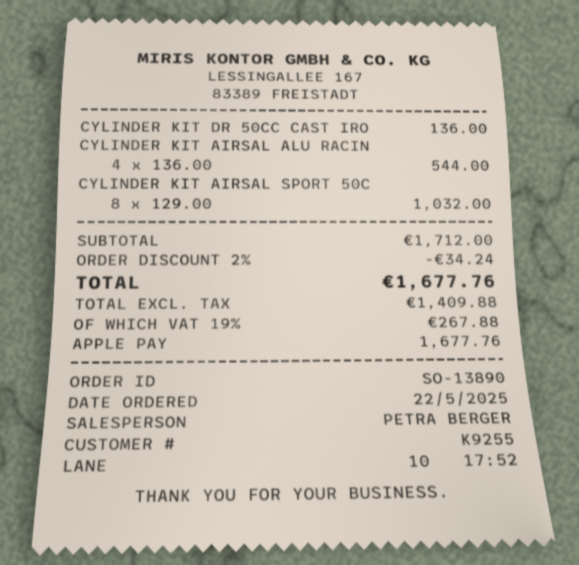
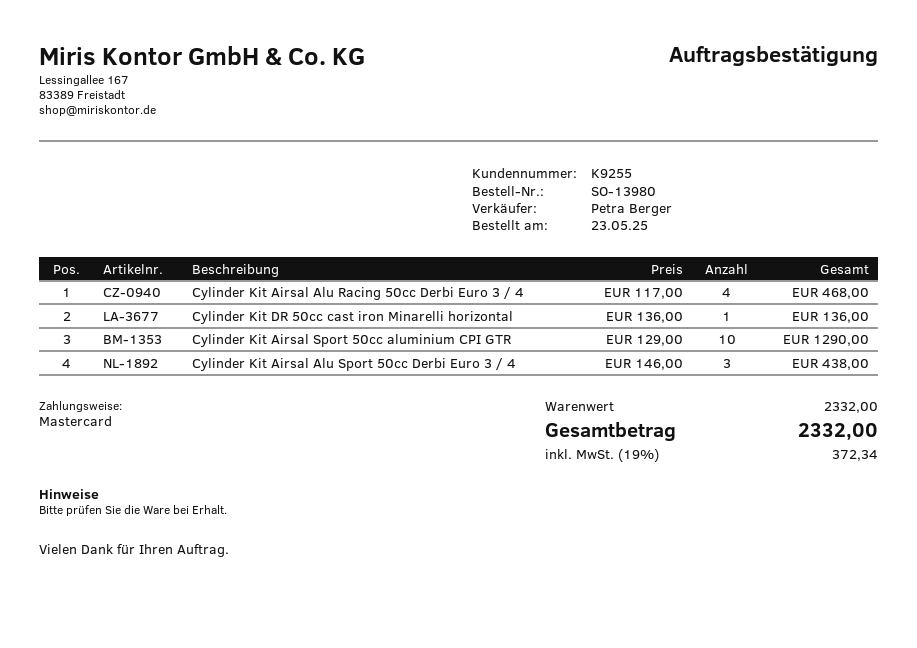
order number: SO-13890 -> SO-13980
order date: 2025-05-22 -> 2025-05-23
payment method: Apple Pay -> Mastercard
CYLINDER KIT AIRSAL ALU RACIN: 4 x 136.00 = 544.00 -> 4 x 117.00 = 468.00
CYLINDER KIT AIRSAL SPORT 50C: 8 x 129.00 = 1032.00 -> 10 x 129.00 = 1290.00
Cylinder Kit Airsal Alu Sport 50cc Derbi Euro 3 / 4: none -> 3 x 146.00 = 438.00
subtotal: 1712.00 -> 2332.00
discount: 2% = 34.24 -> none
tax: 19% = 267.88 -> 19% = 372.34
total: 1677.76 -> 2332.00

